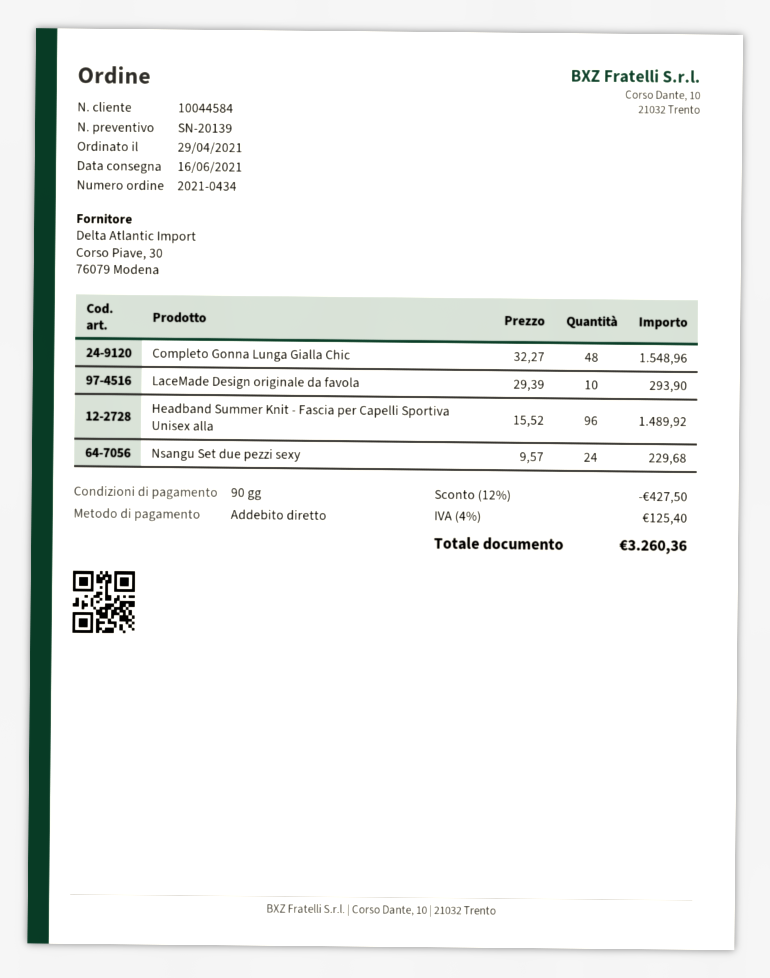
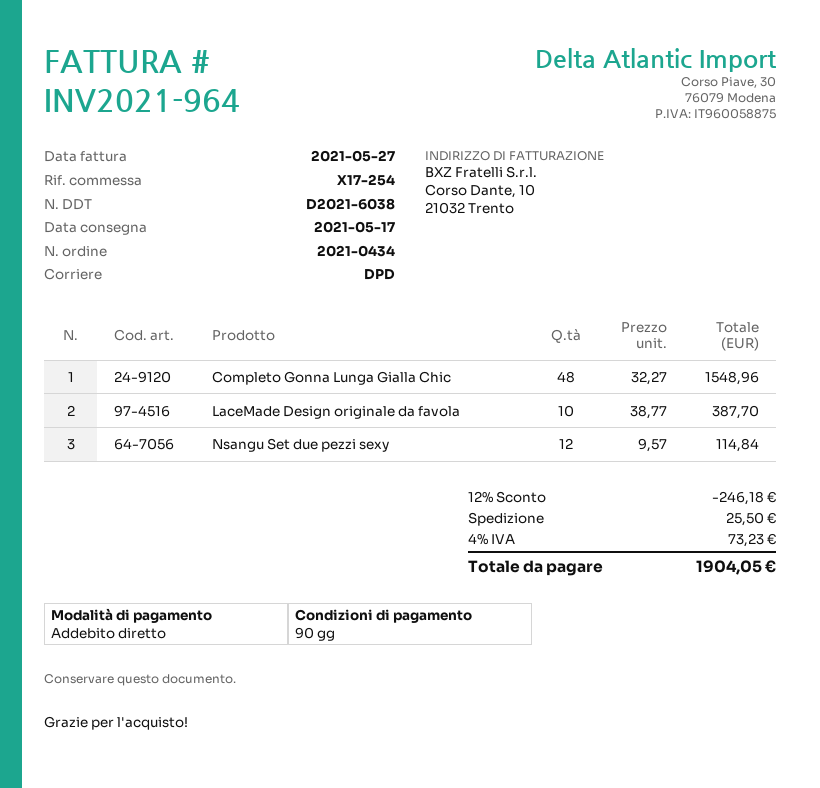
delivery date: 2021-06-16 -> 2021-05-17
LaceMade Design originale da favola: 10 x 29.39 = 293.90 -> 10 x 38.77 = 387.70
Headband Summer Knit - Fascia per Capelli Sportiva Unisex alla: 96 x 15.52 = 1489.92 -> none
Nsangu Set due pezzi sexy: 24 x 9.57 = 229.68 -> 12 x 9.57 = 114.84
discount: 12% = 427.50 -> 12% = 246.18
shipping: none -> 25.50
tax: 4% = 125.40 -> 4% = 73.23
total: 3260.36 -> 1904.05

